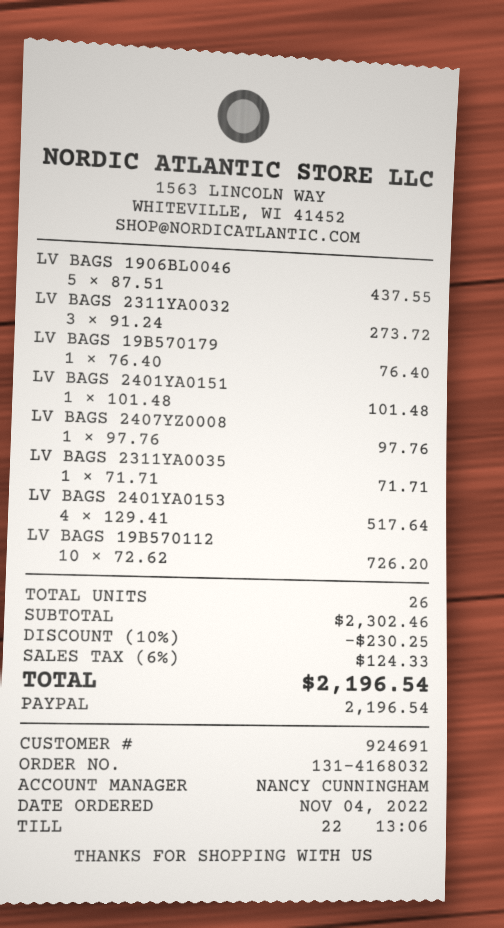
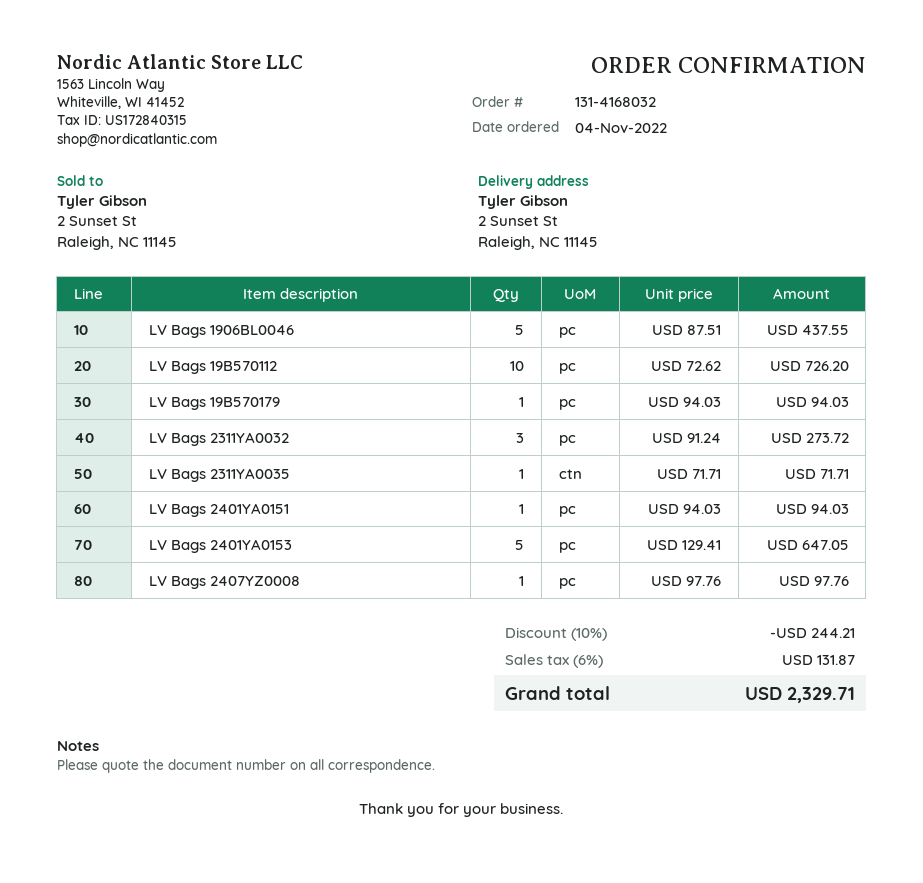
LV BAGS 19B570179: 1 x 76.40 = 76.40 -> 1 x 94.03 = 94.03
LV BAGS 2401YA0151: 1 x 101.48 = 101.48 -> 1 x 94.03 = 94.03
LV BAGS 2401YA0153: 4 x 129.41 = 517.64 -> 5 x 129.41 = 647.05
discount: 10% = 230.25 -> 10% = 244.21
tax: 6% = 124.33 -> 6% = 131.87
total: 2196.54 -> 2329.71

